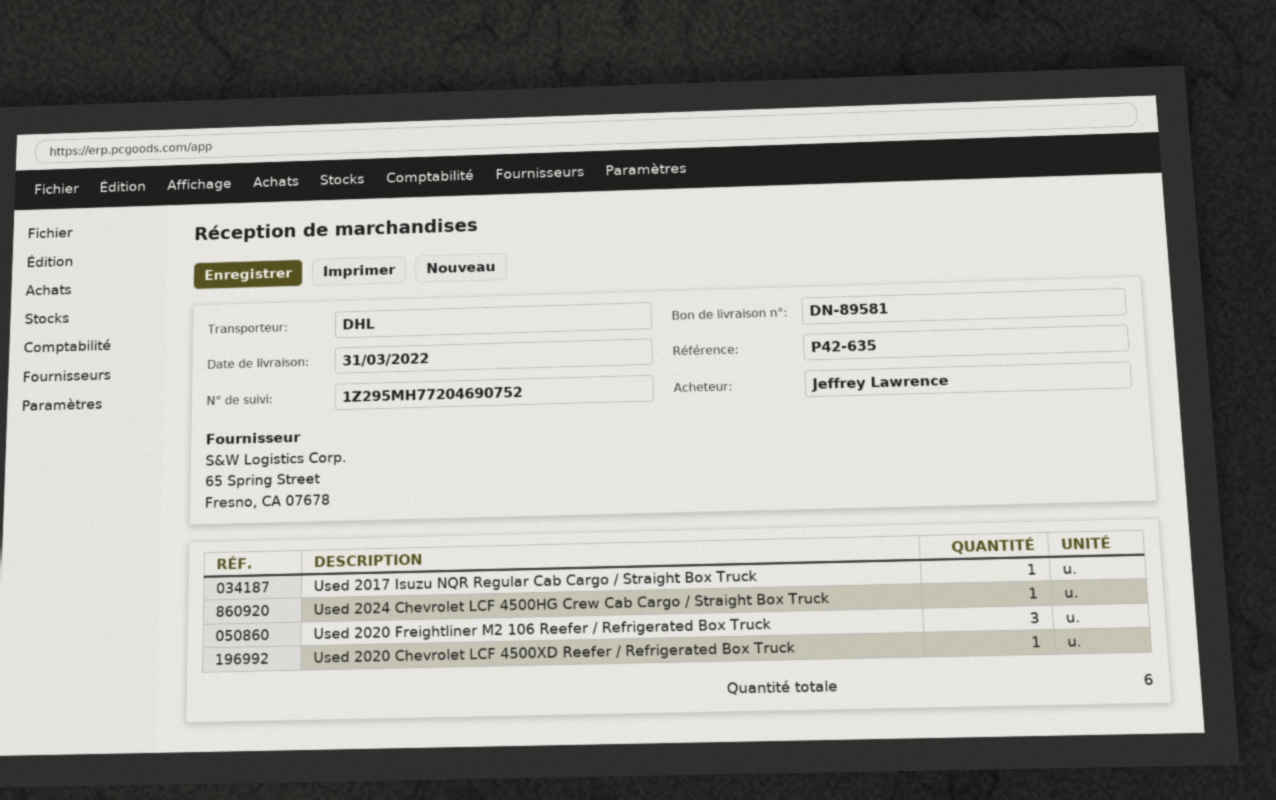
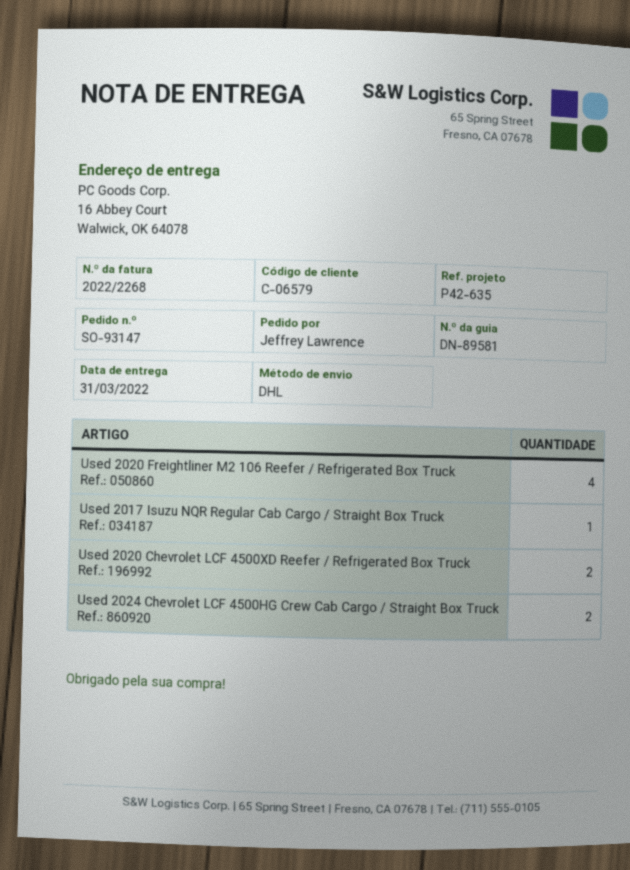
Used 2024 Chevrolet LCF 4500HG Crew Cab Cargo / Straight Box Truck: 1 -> 2
Used 2020 Freightliner M2 106 Reefer / Refrigerated Box Truck: 3 -> 4
Used 2020 Chevrolet LCF 4500XD Reefer / Refrigerated Box Truck: 1 -> 2

